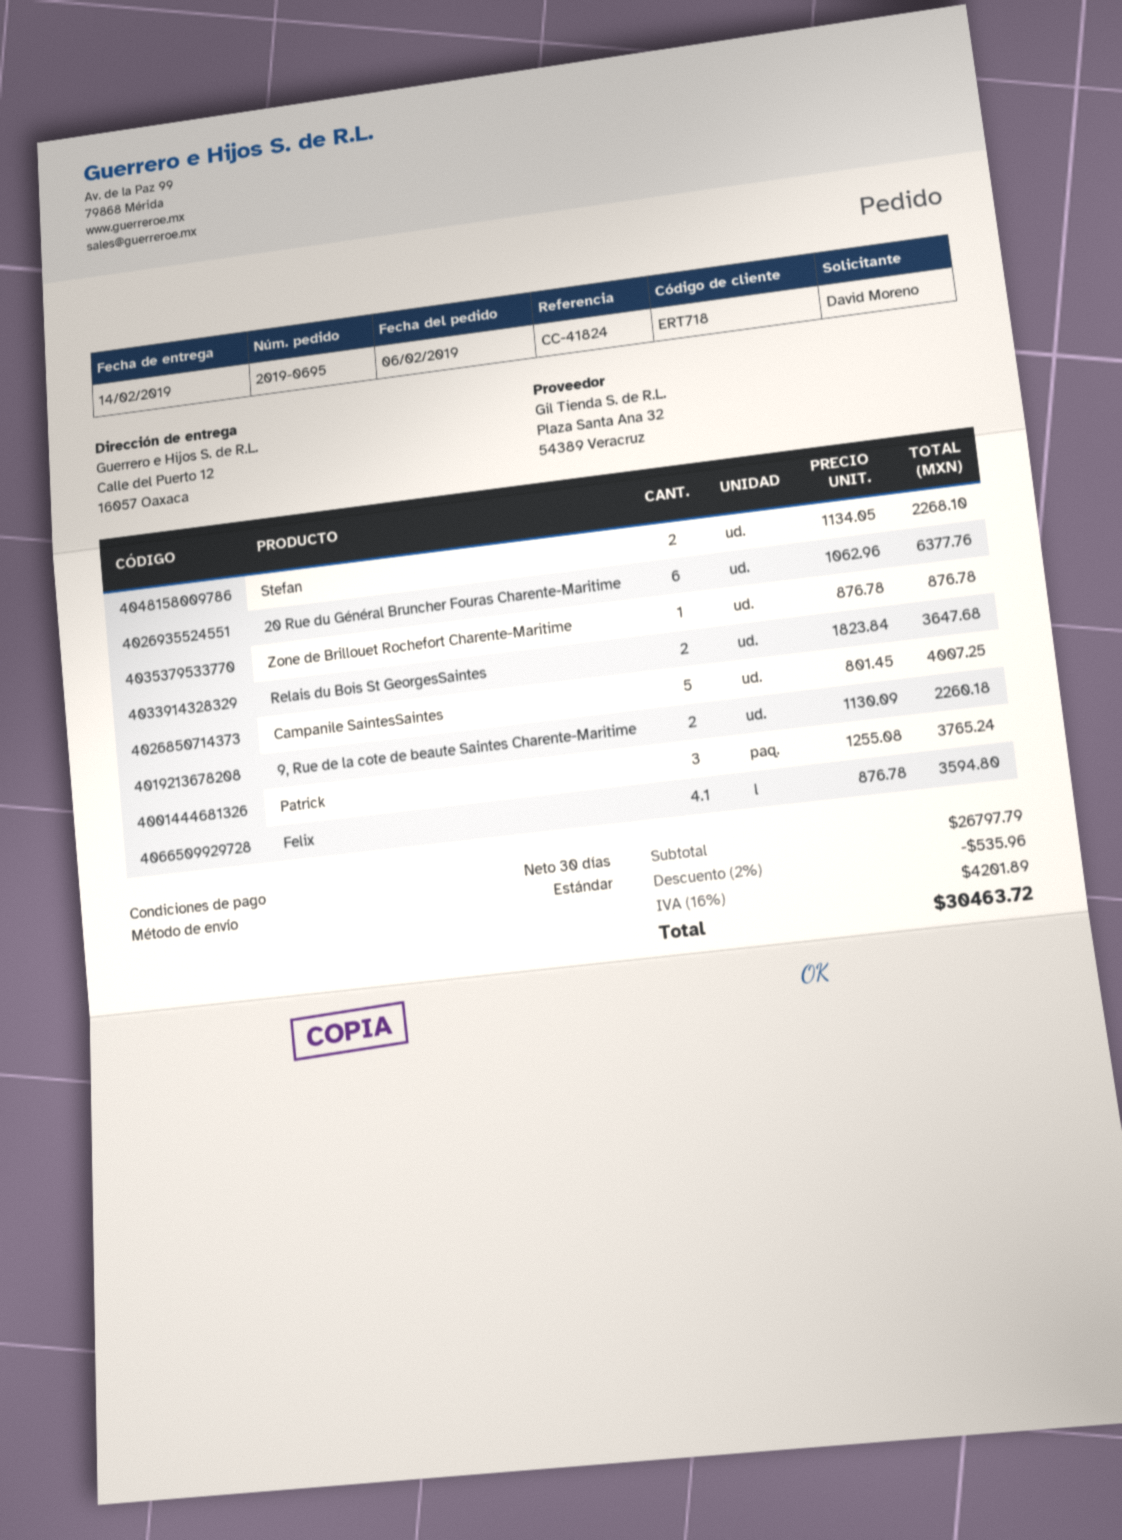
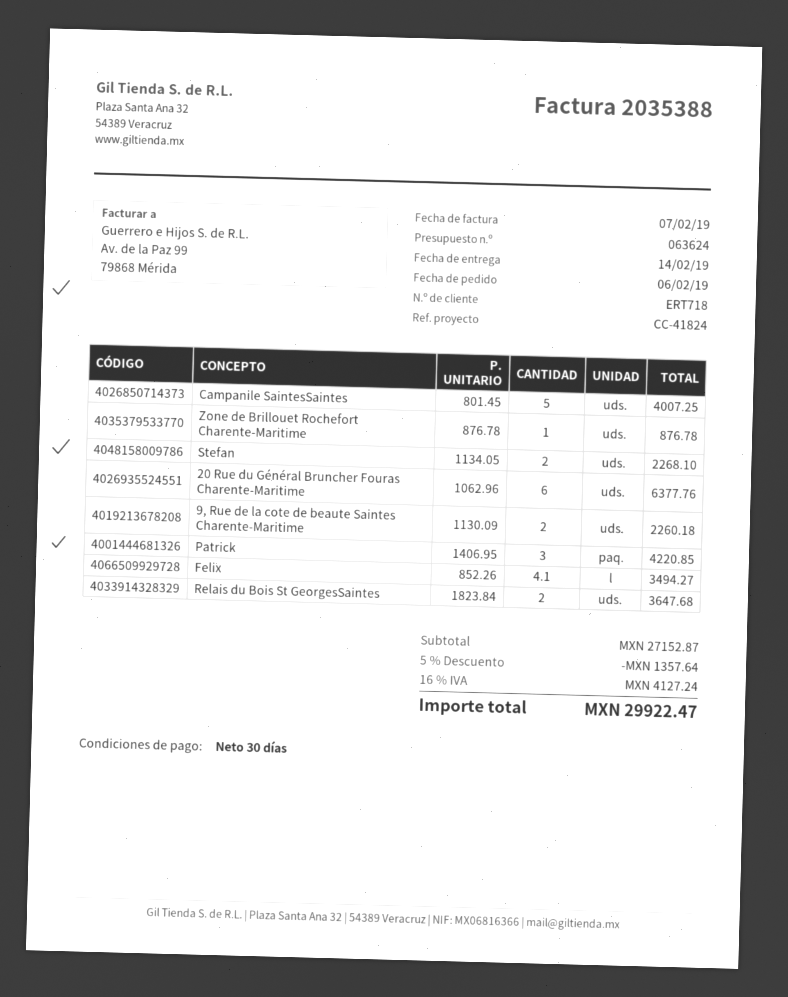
Patrick: 3 x 1255.08 = 3765.24 -> 3 x 1406.95 = 4220.85
Felix: 4.1 x 876.78 = 3594.80 -> 4.1 x 852.26 = 3494.27
subtotal: 26797.79 -> 27152.87
discount: 2% = 535.96 -> 5% = 1357.64
tax: 16% = 4201.89 -> 16% = 4127.24
total: 30463.72 -> 29922.47

